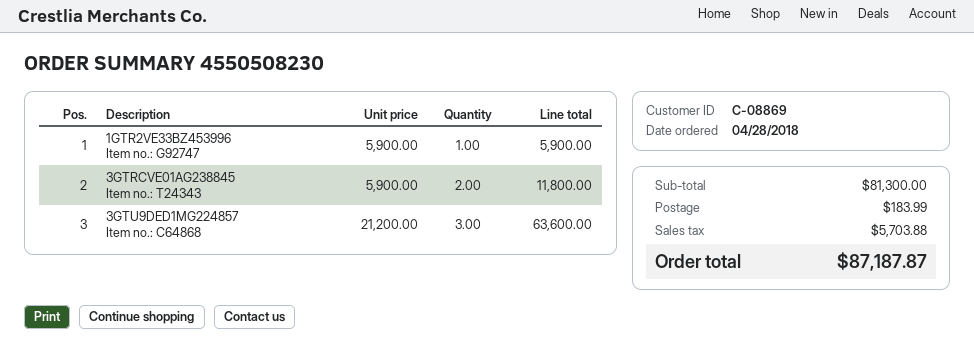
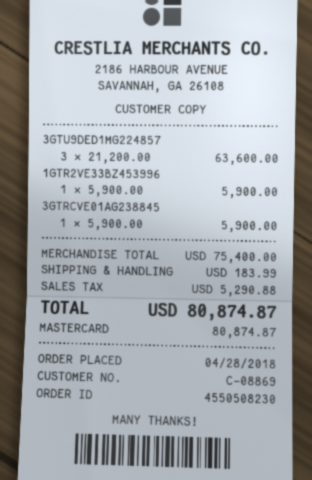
3GTRCVE01AG238845: 2 x 5900.00 = 11800.00 -> 1 x 5900.00 = 5900.00
subtotal: 81300.00 -> 75400.00
tax: 5703.88 -> 5290.88
total: 87187.87 -> 80874.87

